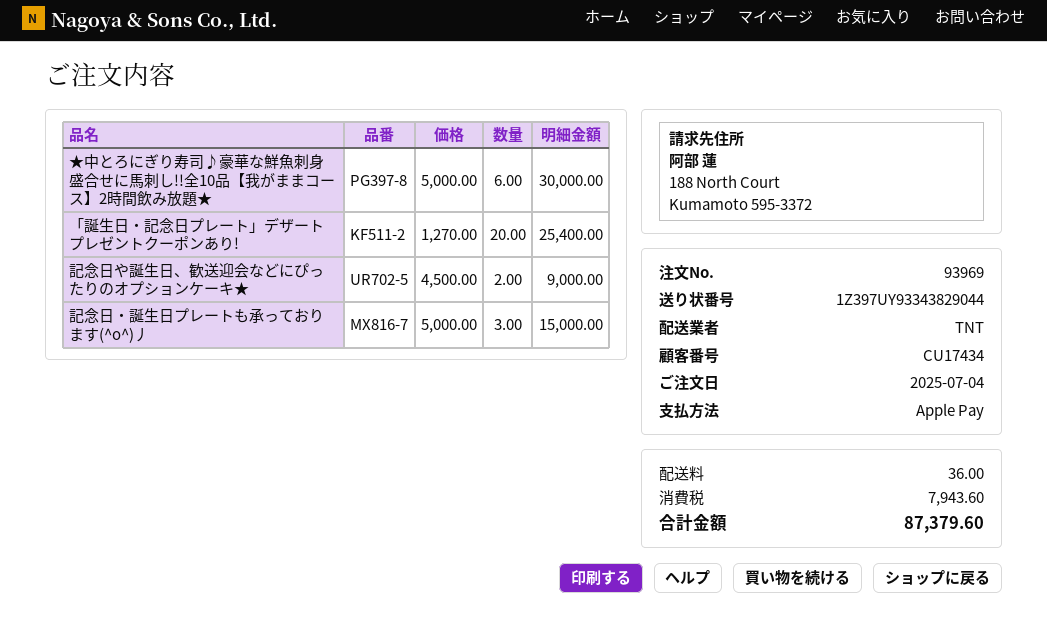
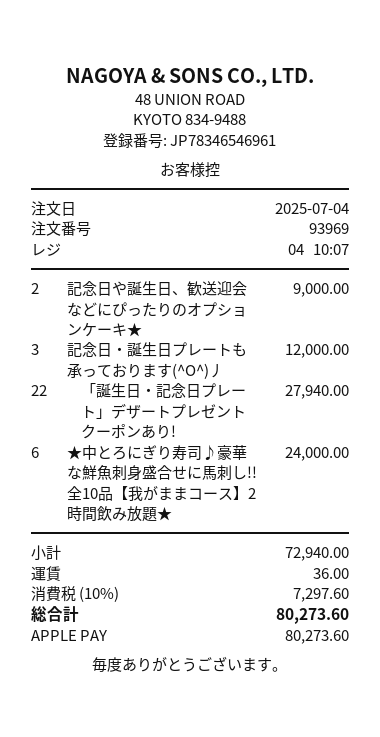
★中とろにぎり寿司♪豪華な鮮魚刺身盛合せに馬刺し!!全10品【我がままコース】2時間飲み放題★: 6 for 30000.00 -> 6 for 24000.00
「誕生日・記念日プレート」デザートプレゼントクーポンあり!: 20 for 25400.00 -> 22 for 27940.00
記念日・誕生日プレートも承っております(^o^)丿: 3 for 15000.00 -> 3 for 12000.00
tax: 7943.60 -> 7297.60
total: 87379.60 -> 80273.60

